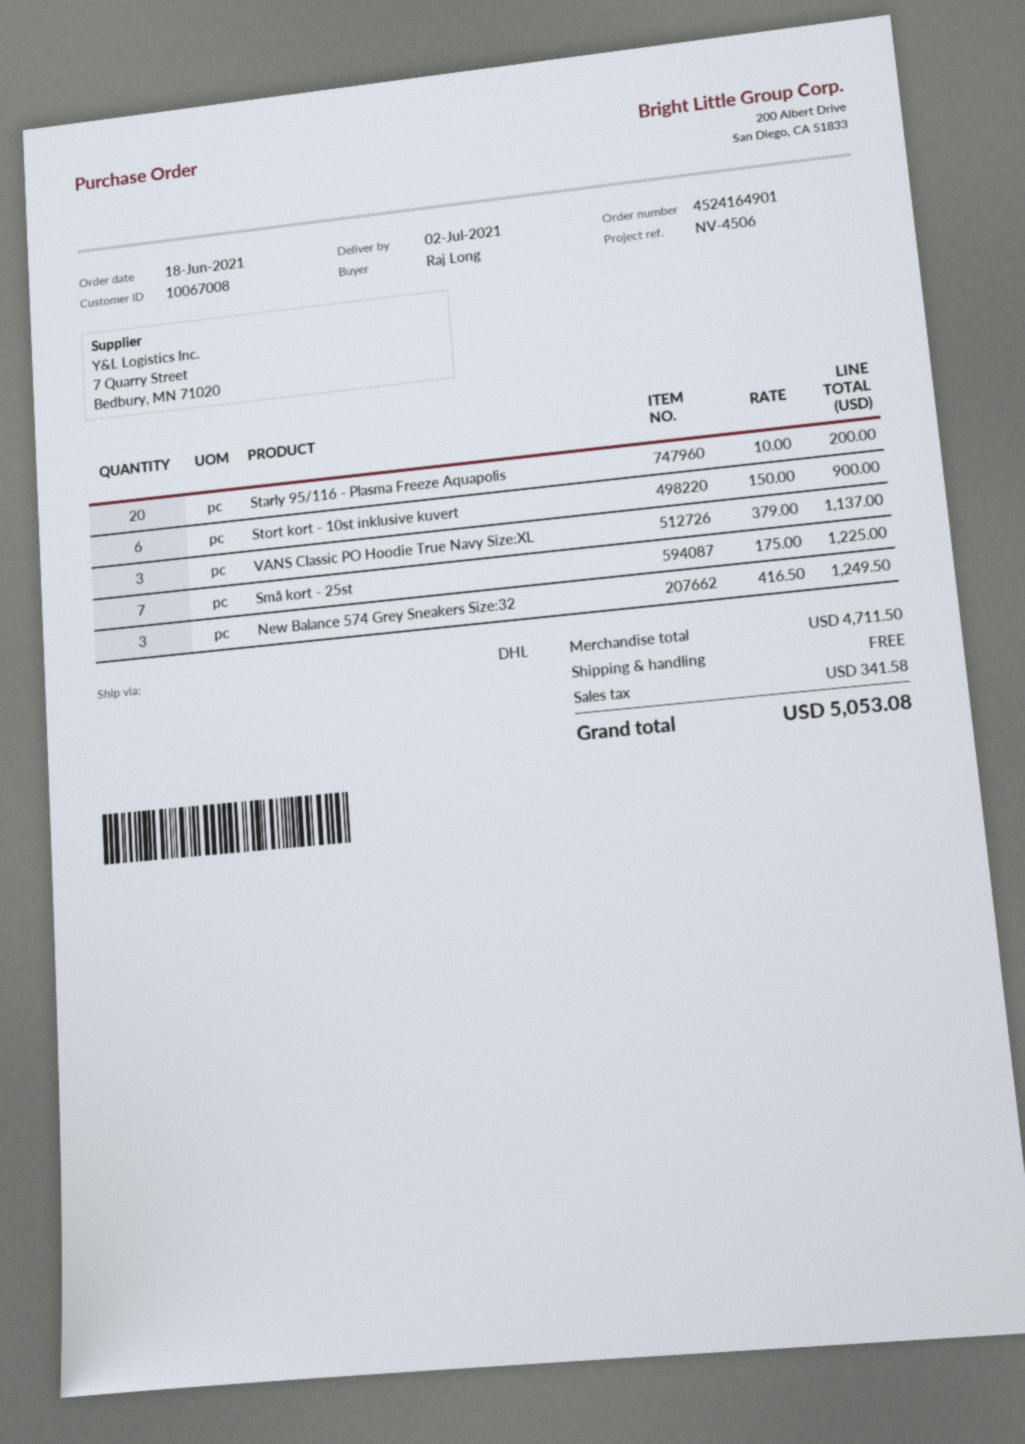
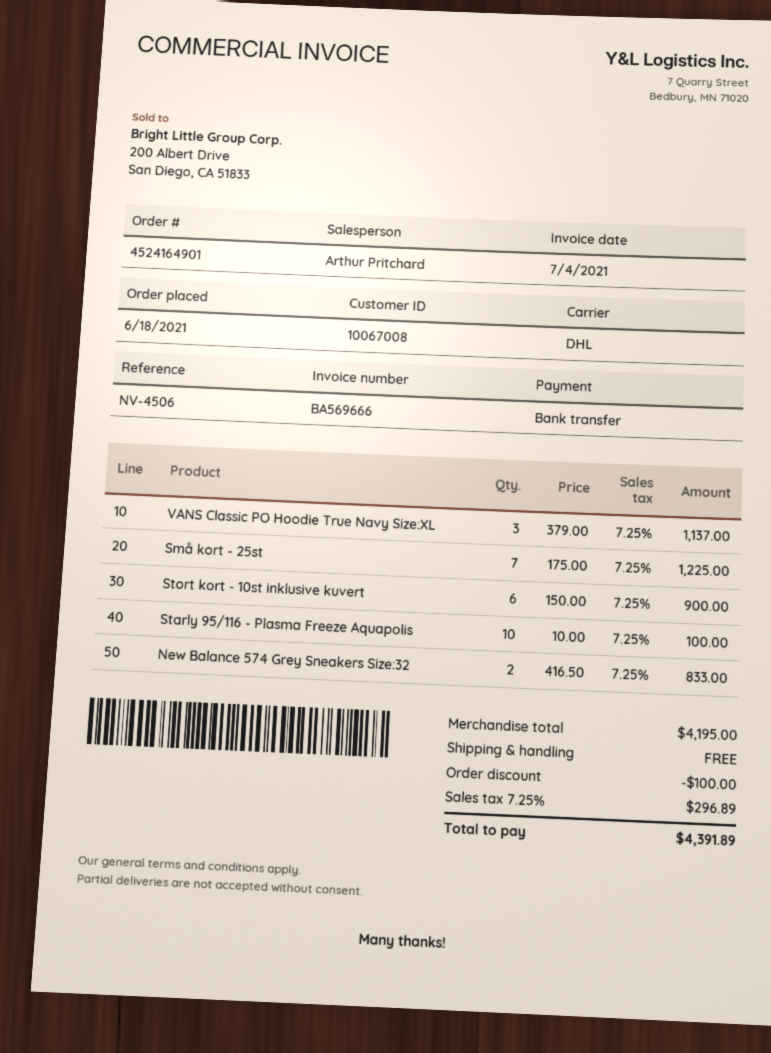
Starly 95/116 - Plasma Freeze Aquapolis: 20 x 10.00 = 200.00 -> 10 x 10.00 = 100.00
New Balance 574 Grey Sneakers Size:32: 3 x 416.50 = 1249.50 -> 2 x 416.50 = 833.00
subtotal: 4711.50 -> 4195.00
discount: none -> 100.00
tax: 341.58 -> 296.89
total: 5053.08 -> 4391.89

